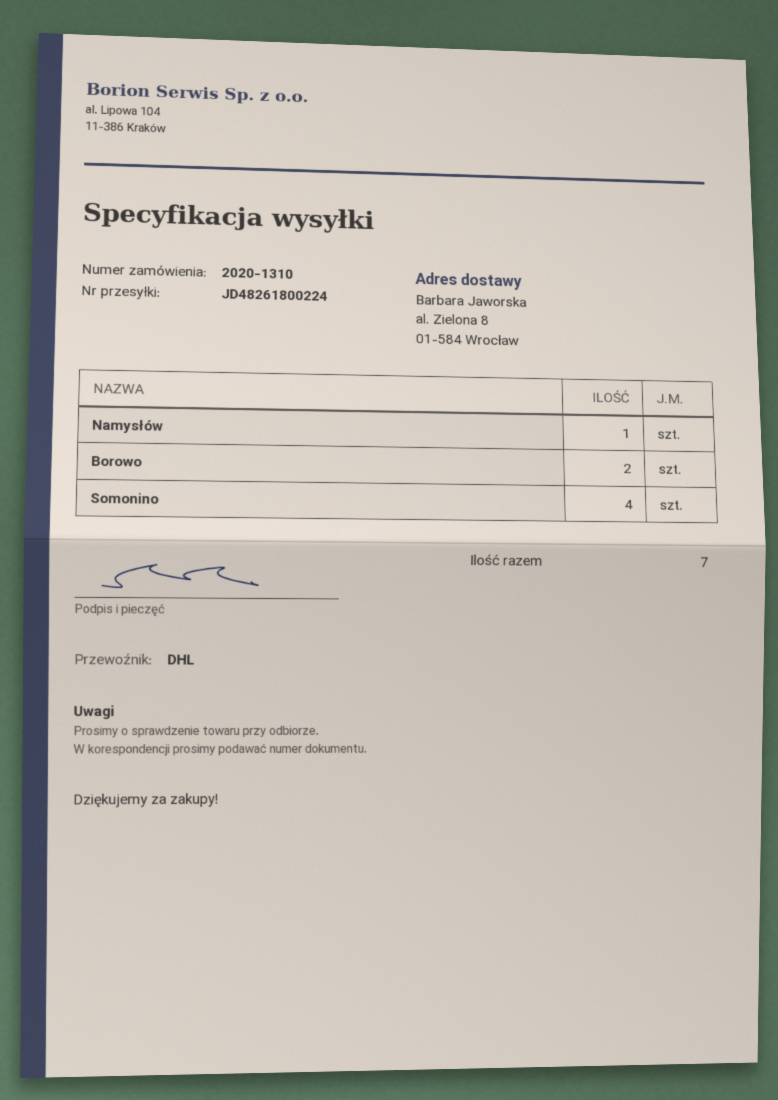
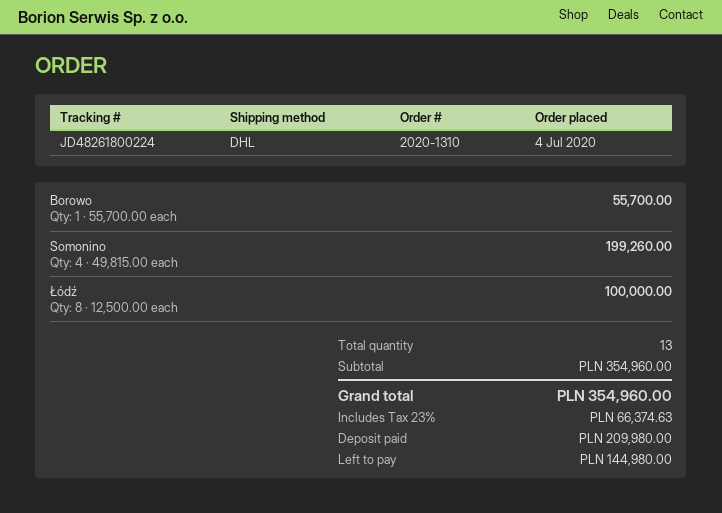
Namysłów: 1 -> none
Borowo: 2 -> 1
Łódź: none -> 8
total quantity: 7 -> 13

